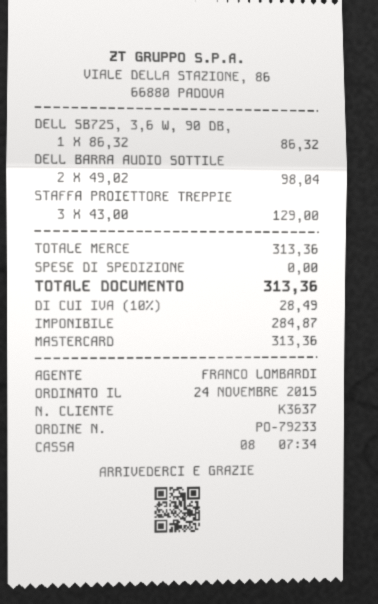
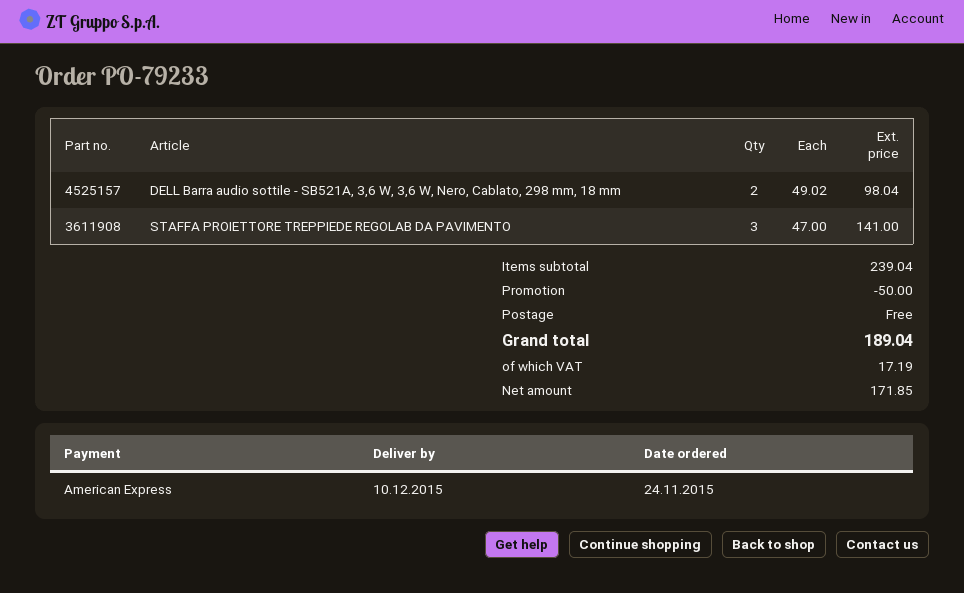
payment method: Mastercard -> American Express
DELL SB725, 3,6 W, 90 DB,: 1 x 86.32 = 86.32 -> none
STAFFA PROIETTORE TREPPIE: 3 x 43.00 = 129.00 -> 3 x 47.00 = 141.00
subtotal: 313.36 -> 239.04
discount: none -> 50.00
net: 284.87 -> 171.85
tax: 28.49 -> 17.19
total: 313.36 -> 189.04

